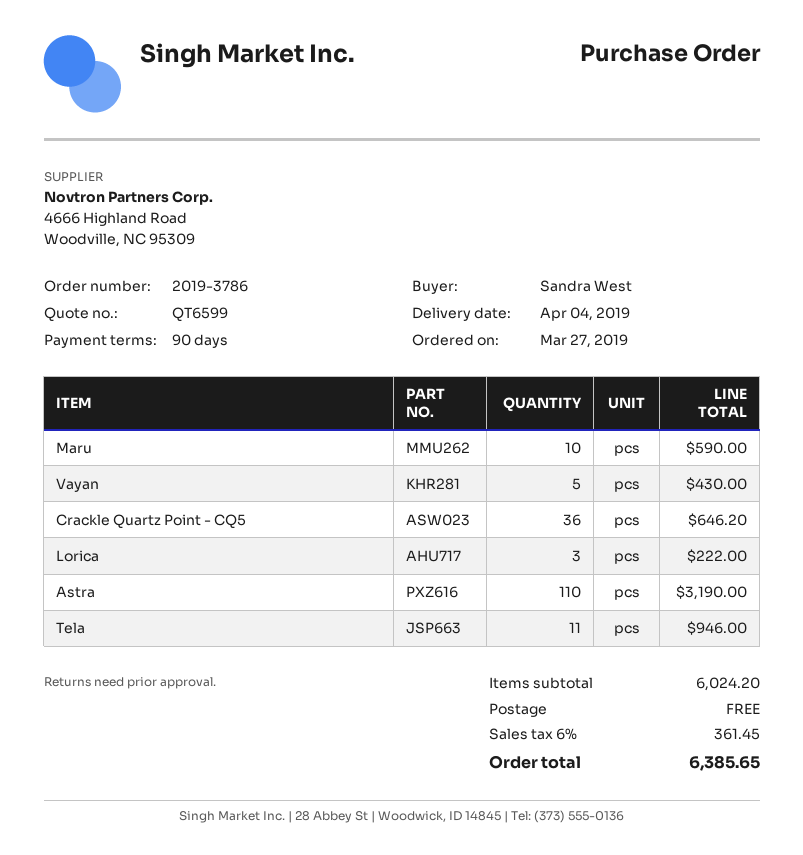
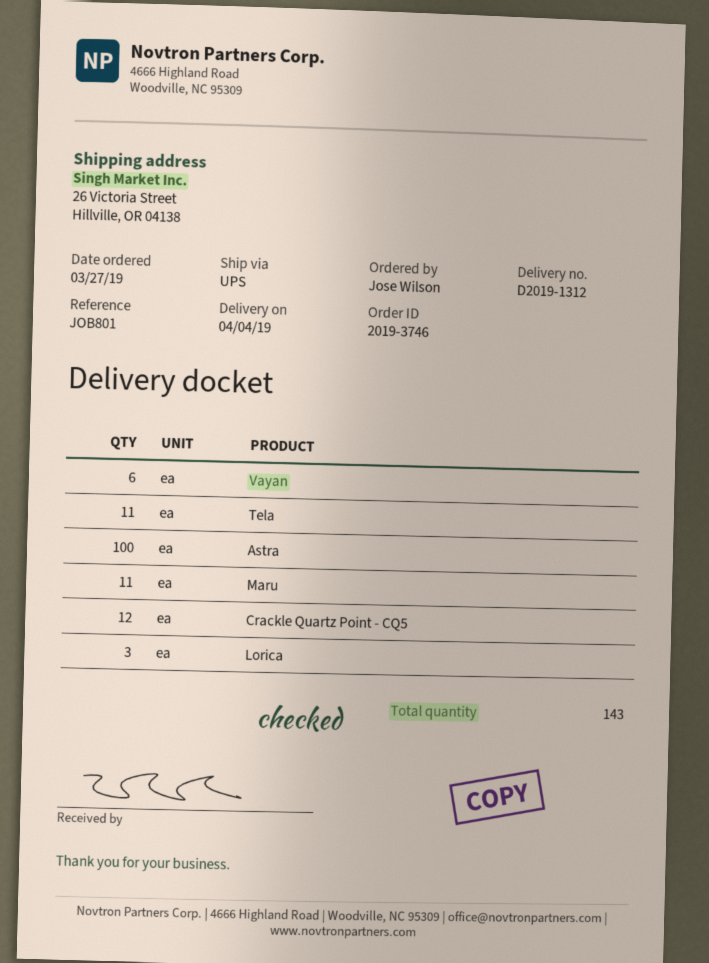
order number: 2019-3786 -> 2019-3746
ordered by: Sandra West -> Jose Wilson
Maru: 10 -> 11
Vayan: 5 -> 6
Crackle Quartz Point - CQ5: 36 -> 12
Astra: 110 -> 100

